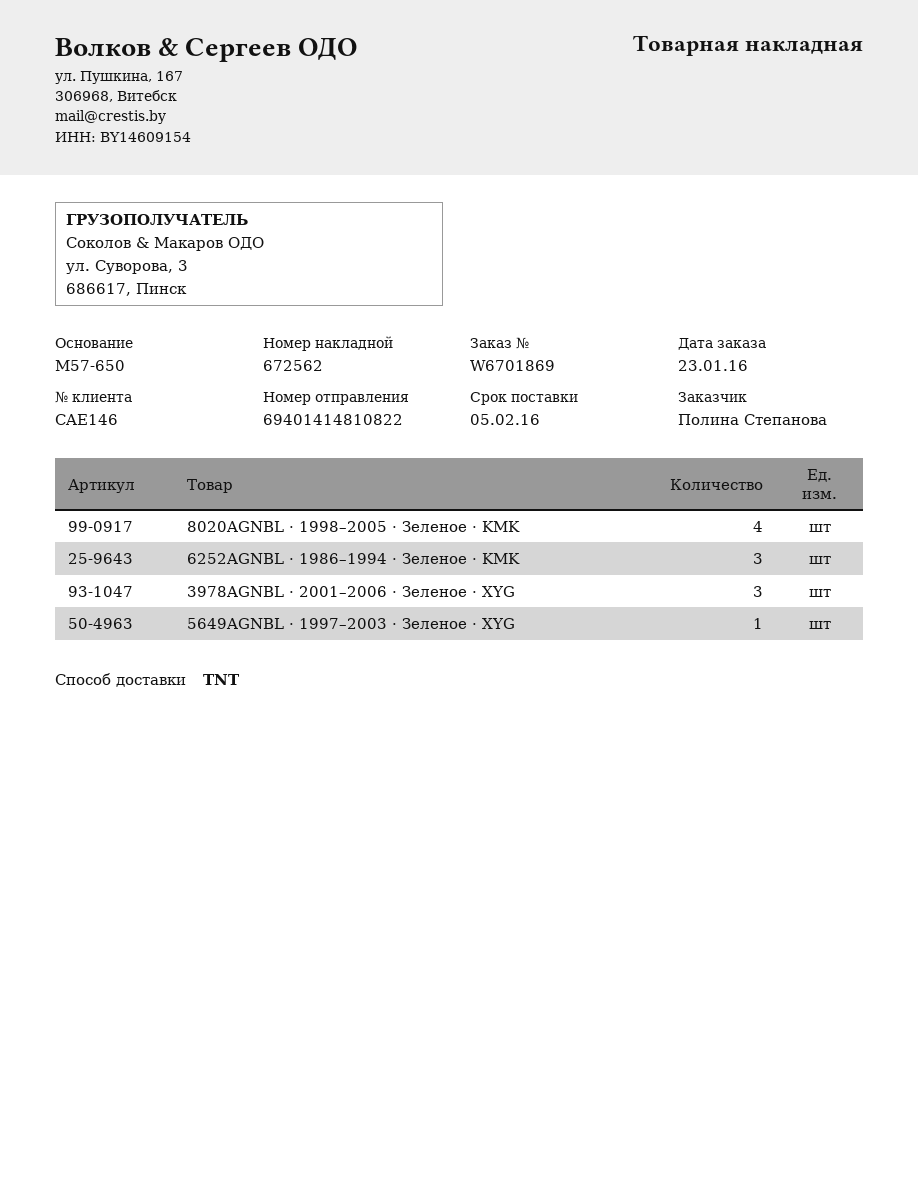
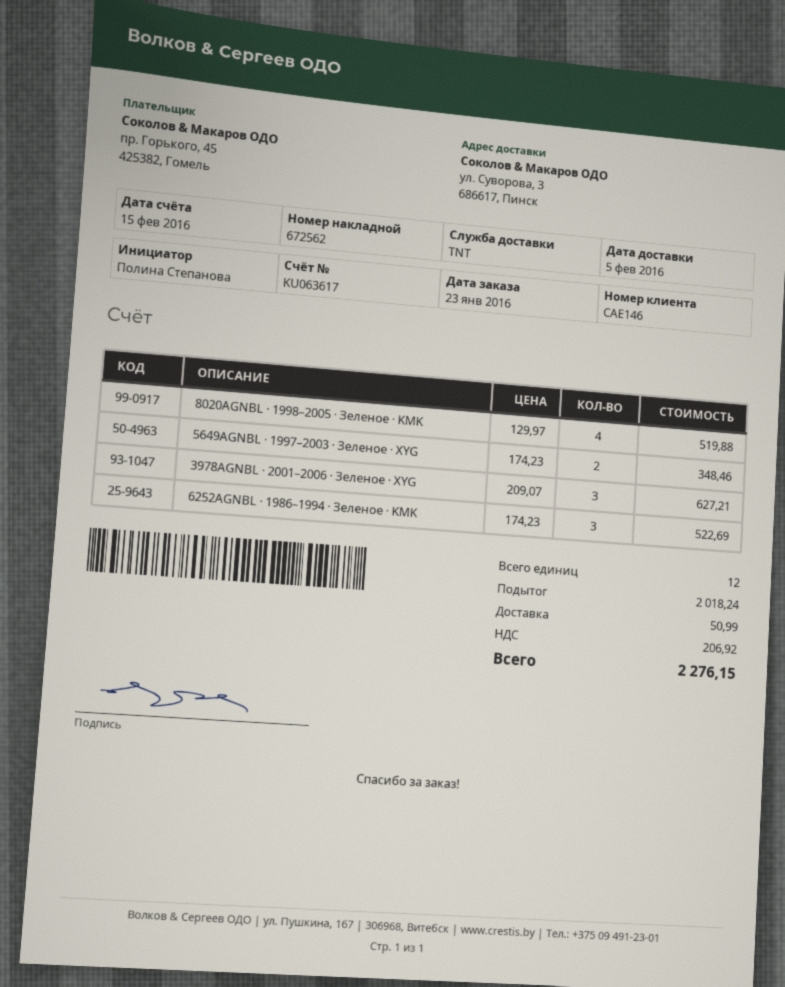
5649AGNBL · 1997–2003 · Зеленое · XYG: 1 -> 2

